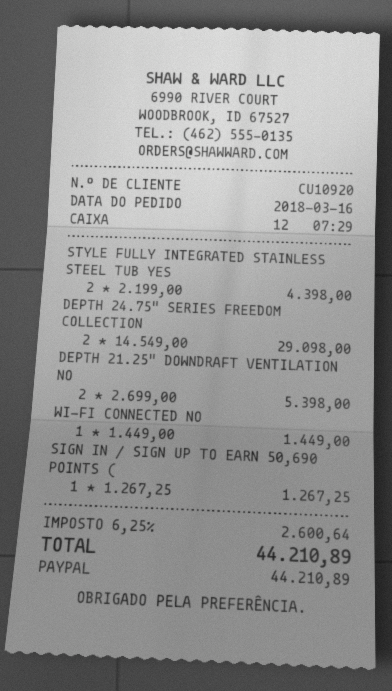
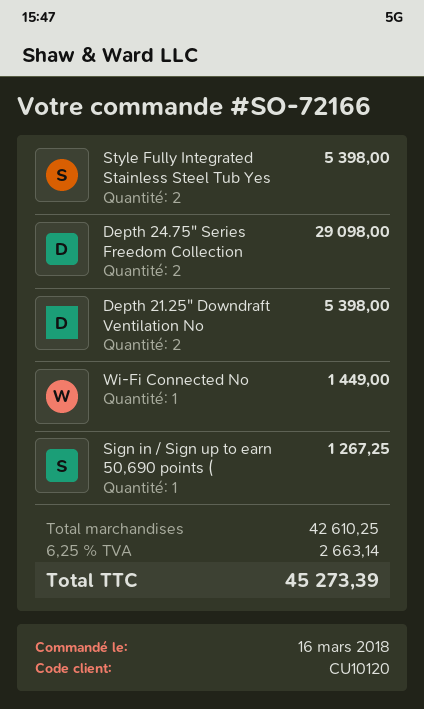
customer number: CU10920 -> CU10120
STYLE FULLY INTEGRATED STAINLESS STEEL TUB YES: 2 for 4398.00 -> 2 for 5398.00
tax: 6.25% = 2600.64 -> 6.25% = 2663.14
total: 44210.89 -> 45273.39

